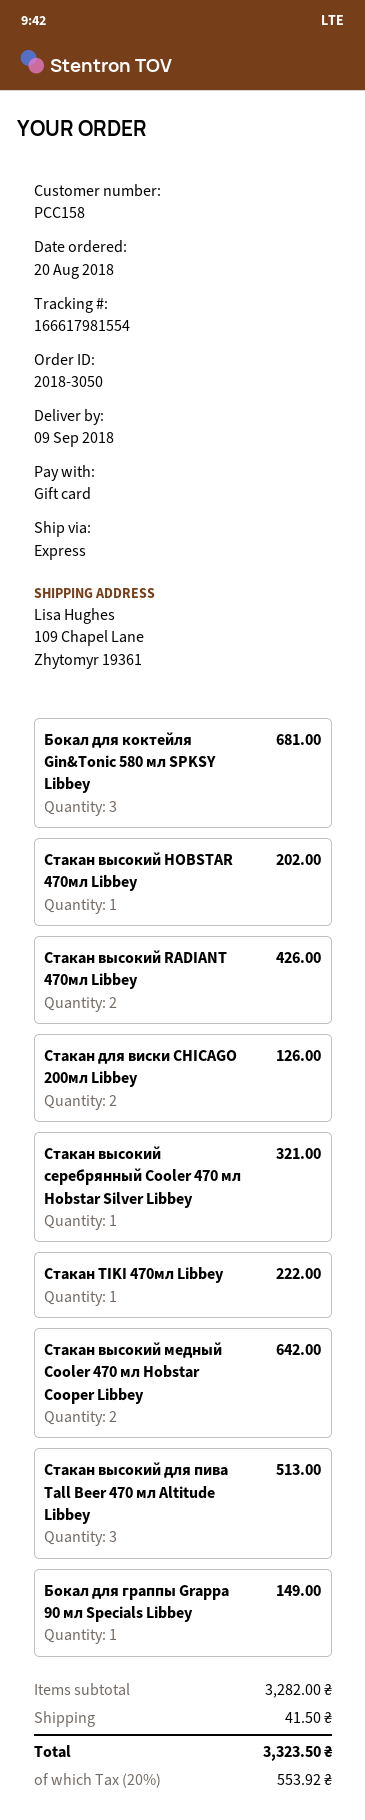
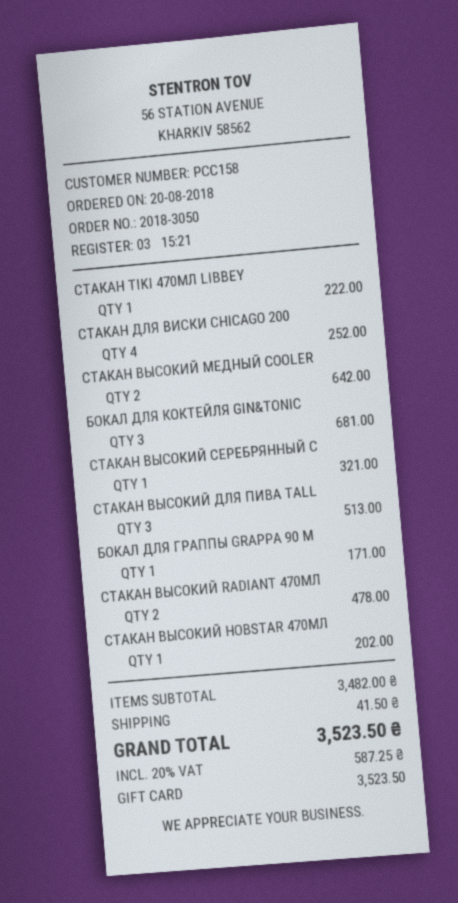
Стакан высокий RADIANT 470мл Libbey: 2 for 426.00 -> 2 for 478.00
Стакан для виски CHICAGO 200мл Libbey: 2 for 126.00 -> 4 for 252.00
Бокал для граппы Grappa 90 мл Specials Libbey: 1 for 149.00 -> 1 for 171.00
subtotal: 3282.00 -> 3482.00
tax: 20% = 553.92 -> 20% = 587.25
total: 3323.50 -> 3523.50

